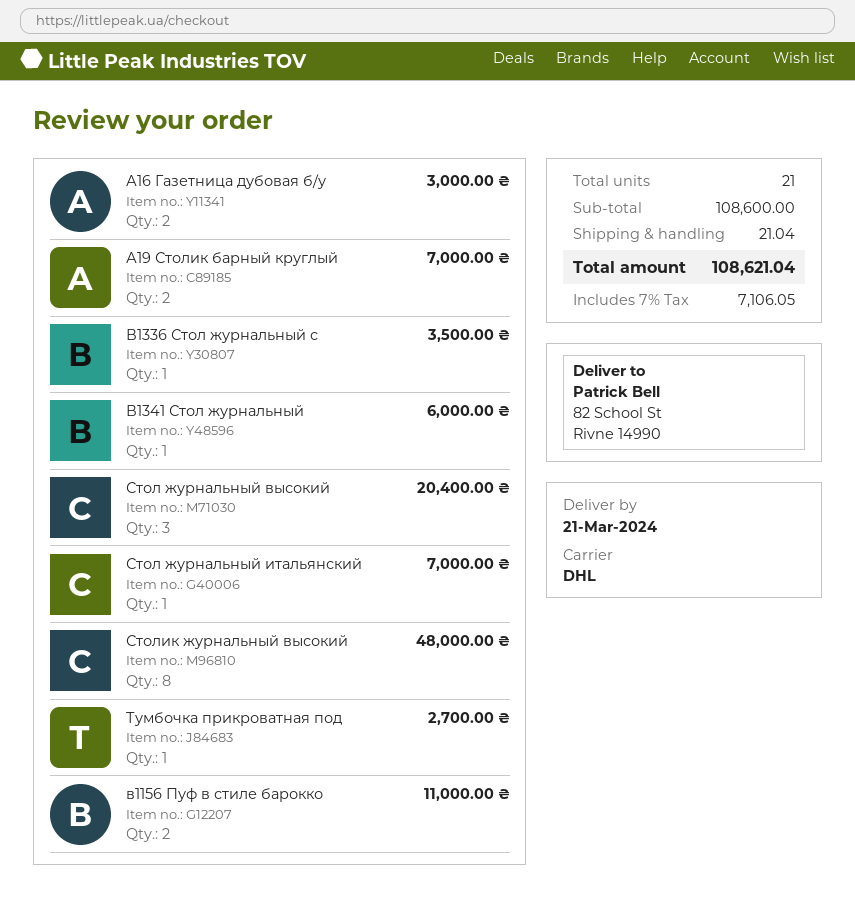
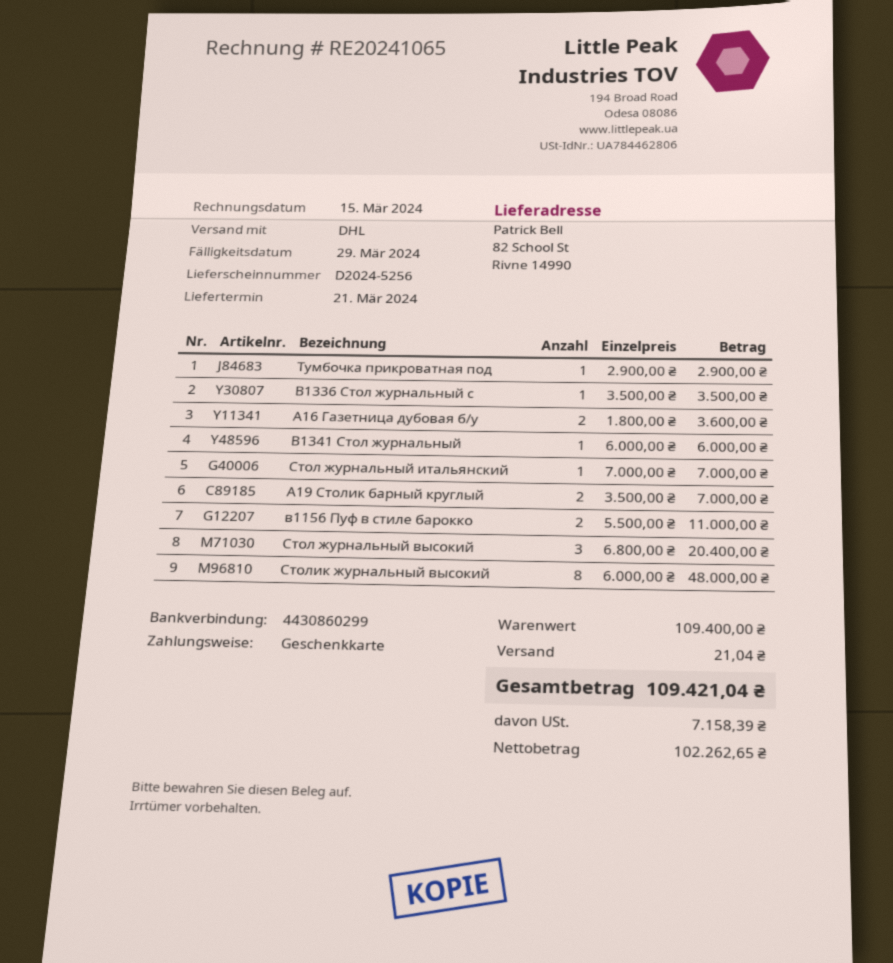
А16 Газетница дубовая б/у: 2 for 3000.00 -> 2 for 3600.00
Тумбочка прикроватная под: 1 for 2700.00 -> 1 for 2900.00
subtotal: 108600.00 -> 109400.00
tax: 7106.05 -> 7158.39
total: 108621.04 -> 109421.04

